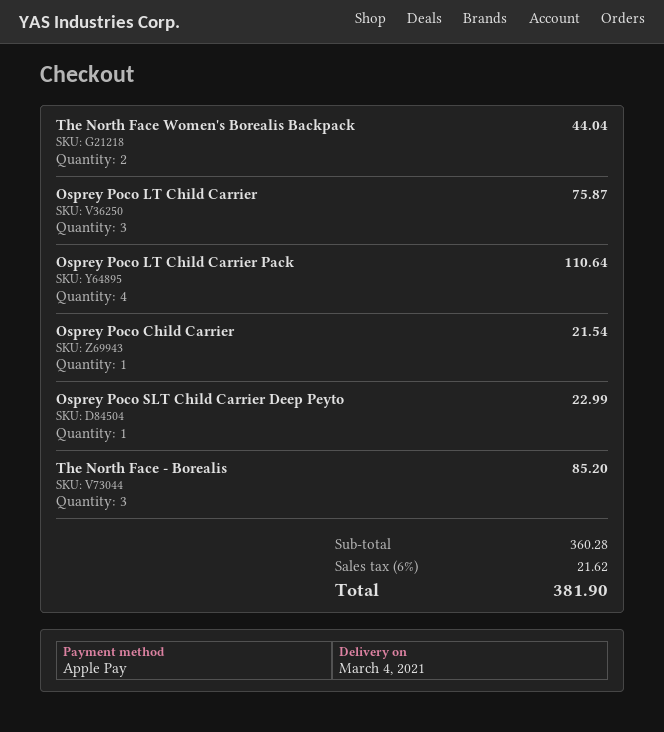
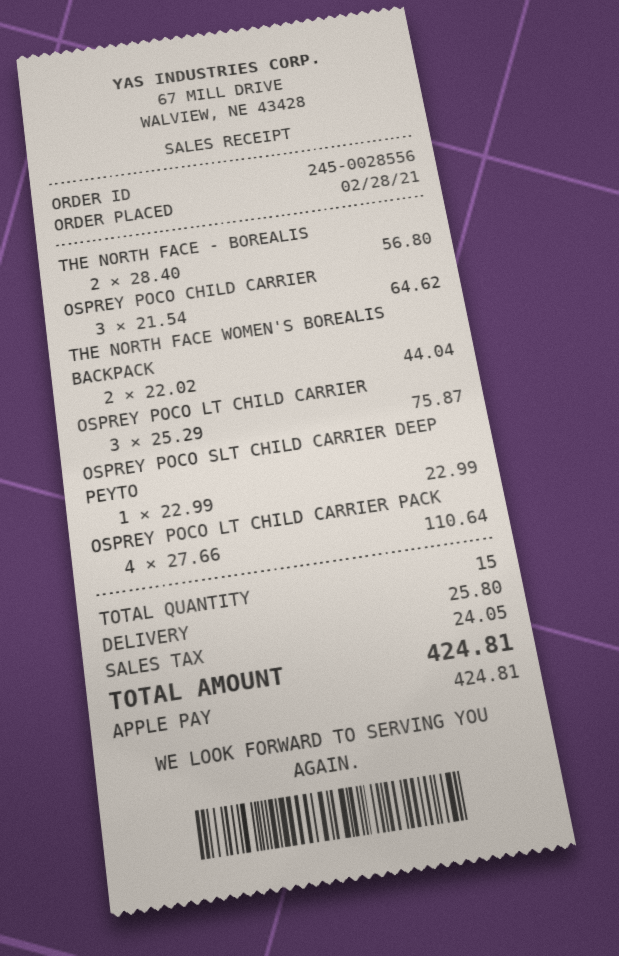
Osprey Poco Child Carrier: 1 for 21.54 -> 3 for 64.62
The North Face - Borealis: 3 for 85.20 -> 2 for 56.80
shipping: none -> 25.80
tax: 21.62 -> 24.05
total: 381.90 -> 424.81

